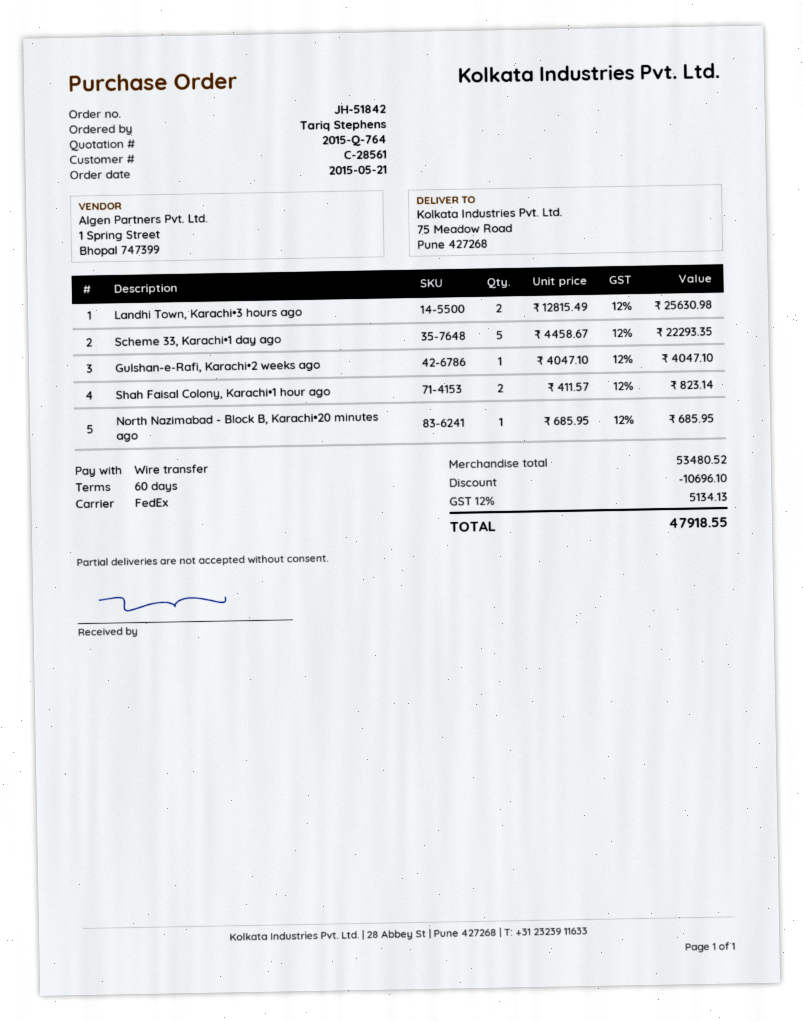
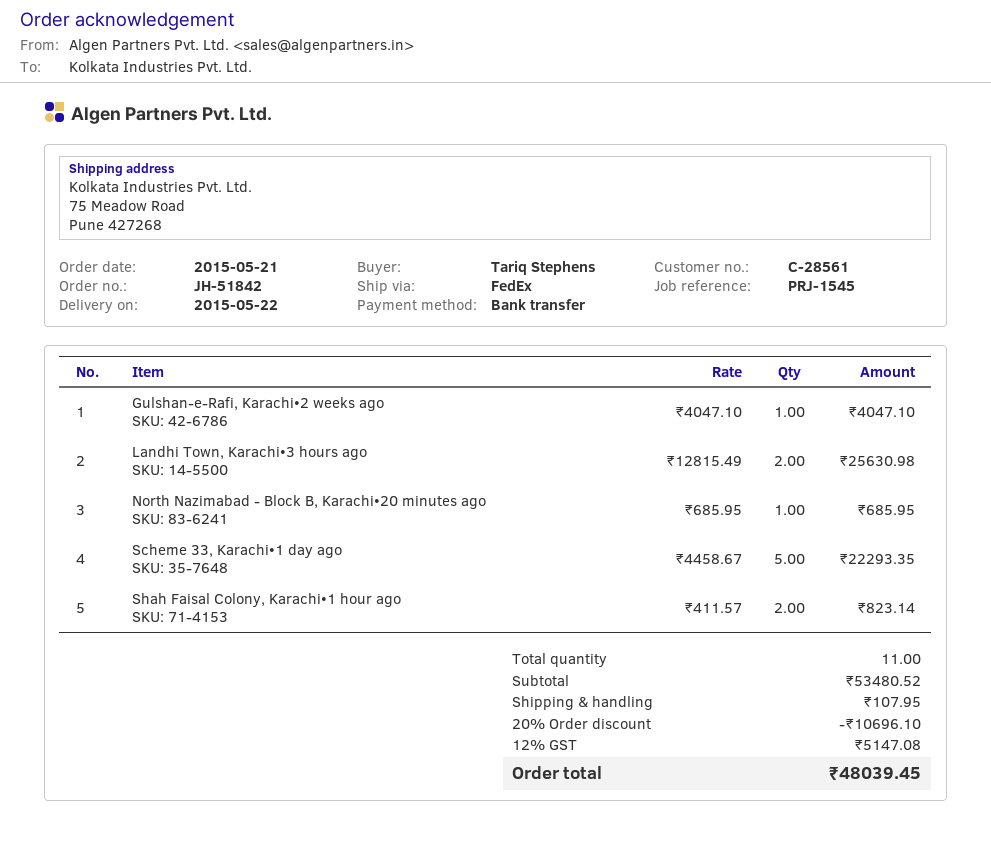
shipping: none -> 107.95
tax: 12% = 5134.13 -> 12% = 5147.08
total: 47918.55 -> 48039.45

